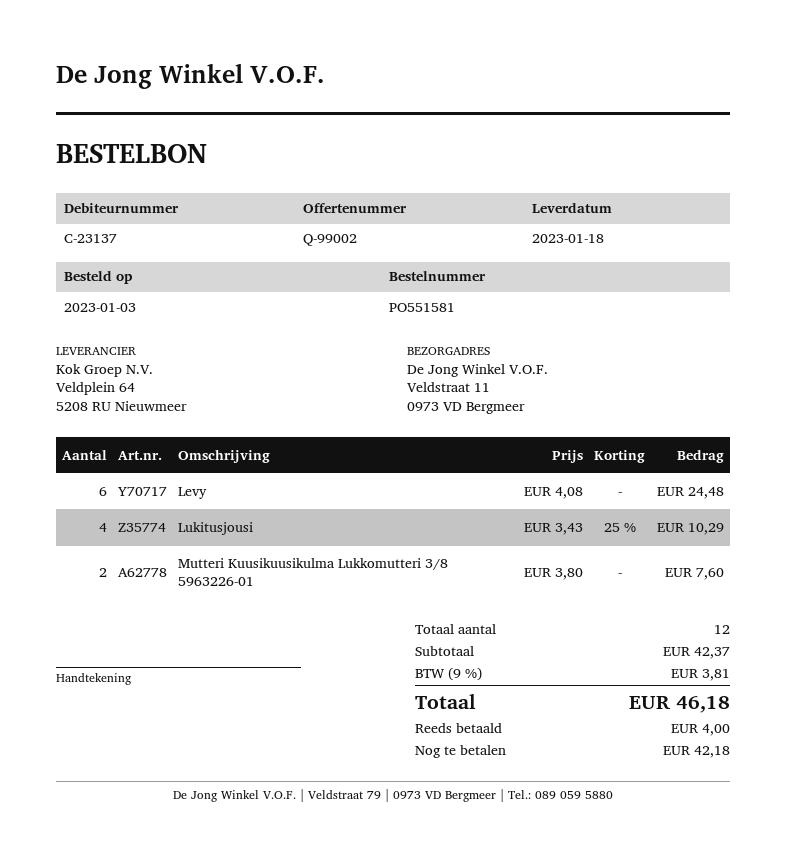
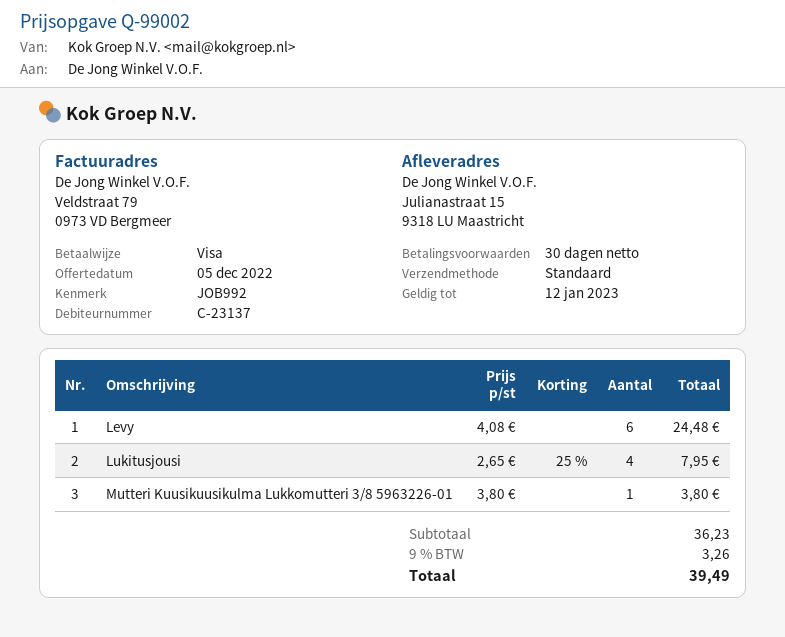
ship to: Veldstraat 11, 0973 VD Bergmeer -> Julianastraat 15, 9318 LU Maastricht
Lukitusjousi: 4 x 3.43 - 25% = 10.29 -> 4 x 2.65 - 25% = 7.95
Mutteri Kuusikuusikulma Lukkomutteri 3/8 5963226-01: 2 x 3.80 = 7.60 -> 1 x 3.80 = 3.80
subtotal: 42.37 -> 36.23
tax: 9% = 3.81 -> 9% = 3.26
total: 46.18 -> 39.49

